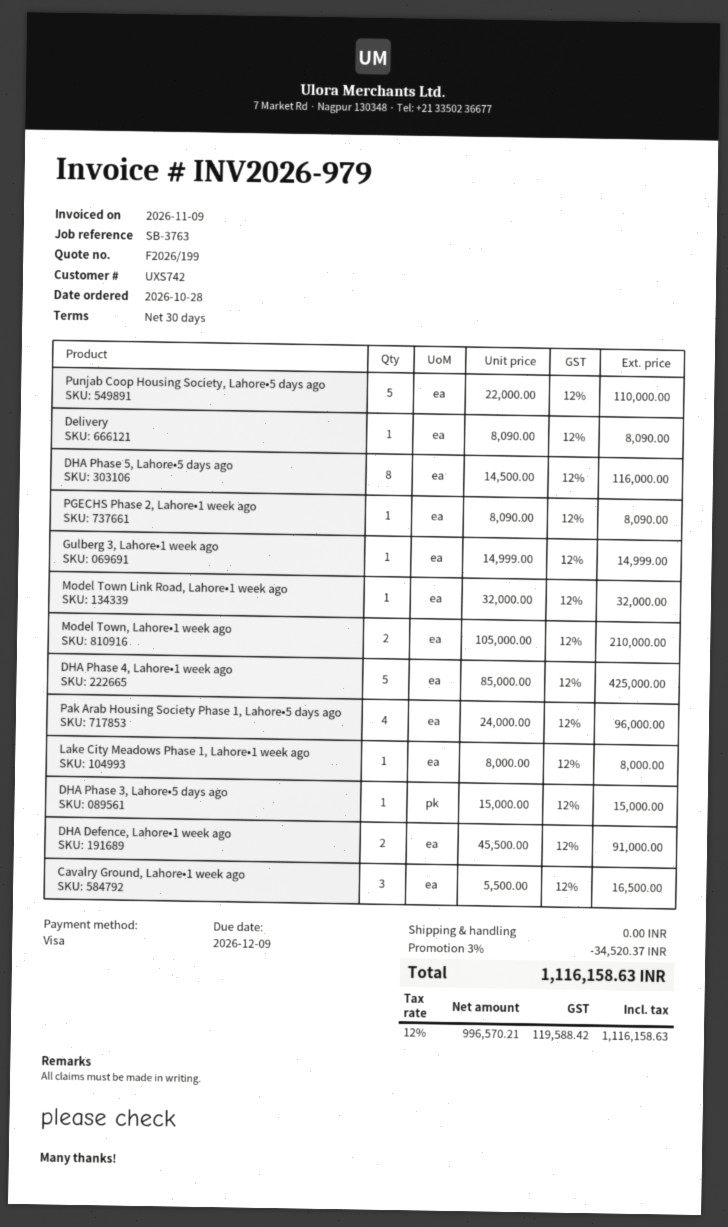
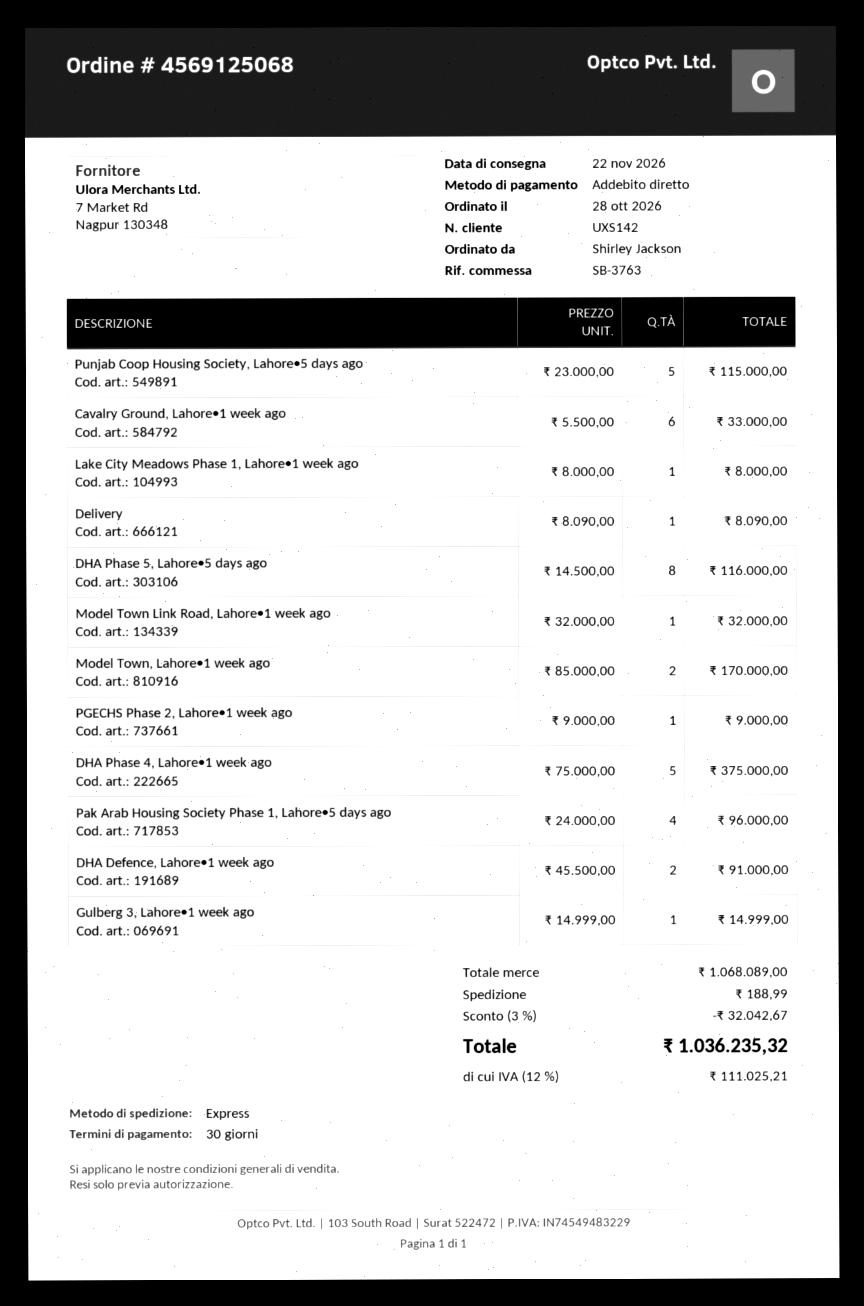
customer number: UXS742 -> UXS142
payment method: Visa -> direct debit
Punjab Coop Housing Society, Lahore•5 days ago: 5 x 22000.00 = 110000.00 -> 5 x 23000.00 = 115000.00
PGECHS Phase 2, Lahore•1 week ago: 1 x 8090.00 = 8090.00 -> 1 x 9000.00 = 9000.00
Model Town, Lahore•1 week ago: 2 x 105000.00 = 210000.00 -> 2 x 85000.00 = 170000.00
DHA Phase 4, Lahore•1 week ago: 5 x 85000.00 = 425000.00 -> 5 x 75000.00 = 375000.00
DHA Phase 3, Lahore•5 days ago: 1 x 15000.00 = 15000.00 -> none
Cavalry Ground, Lahore•1 week ago: 3 x 5500.00 = 16500.00 -> 6 x 5500.00 = 33000.00
discount: 3% = 34520.37 -> 3% = 32042.67
shipping: 0.00 -> 188.99
tax: 12% = 119588.42 -> 12% = 111025.21
total: 1116158.63 -> 1036235.32

